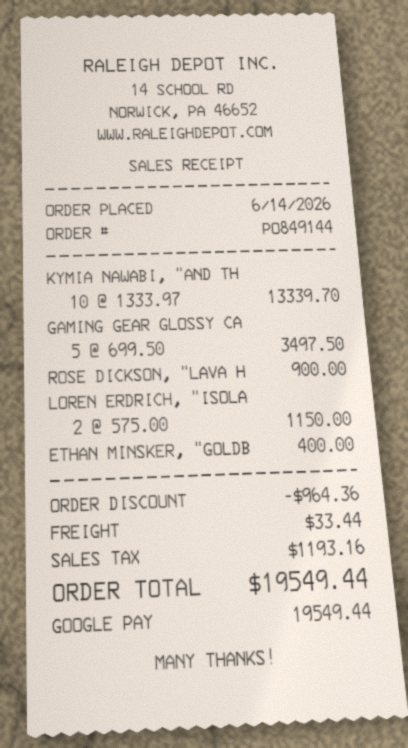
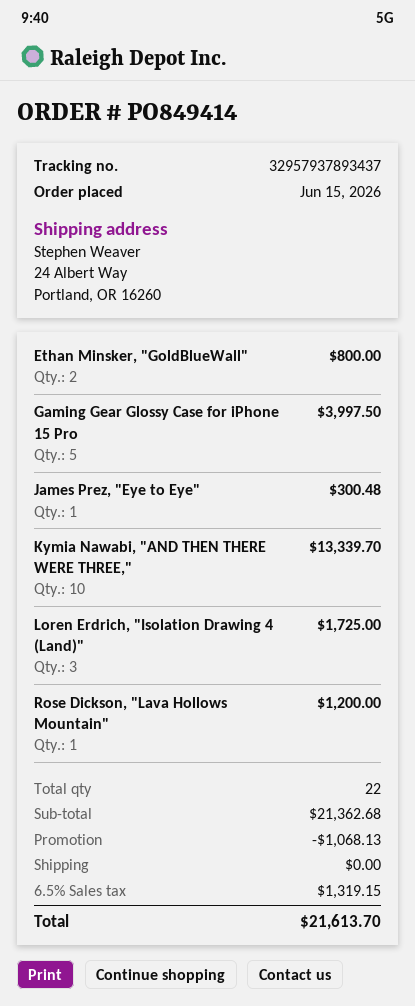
order number: PO849144 -> PO849414
order date: 2026-06-14 -> 2026-06-15
GAMING GEAR GLOSSY CA: 5 for 3497.50 -> 5 for 3997.50
ROSE DICKSON, "LAVA H: 1 for 900.00 -> 1 for 1200.00
LOREN ERDRICH, "ISOLA: 2 for 1150.00 -> 3 for 1725.00
ETHAN MINSKER, "GOLDB: 1 for 400.00 -> 2 for 800.00
James Prez, "Eye to Eye": none -> 1 for 300.48
discount: 964.36 -> 1068.13
shipping: 33.44 -> 0.00
tax: 1193.16 -> 1319.15
total: 19549.44 -> 21613.70

